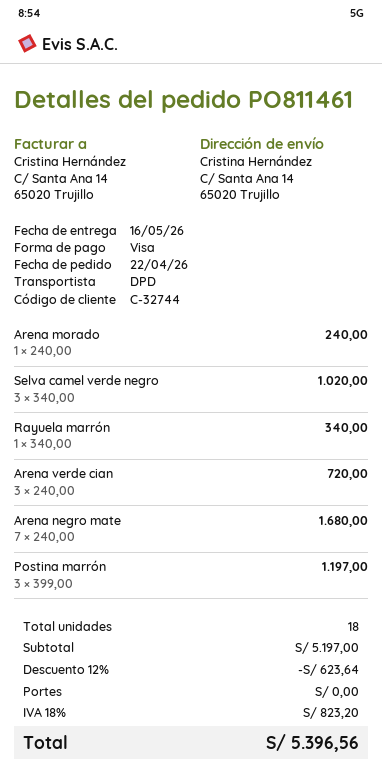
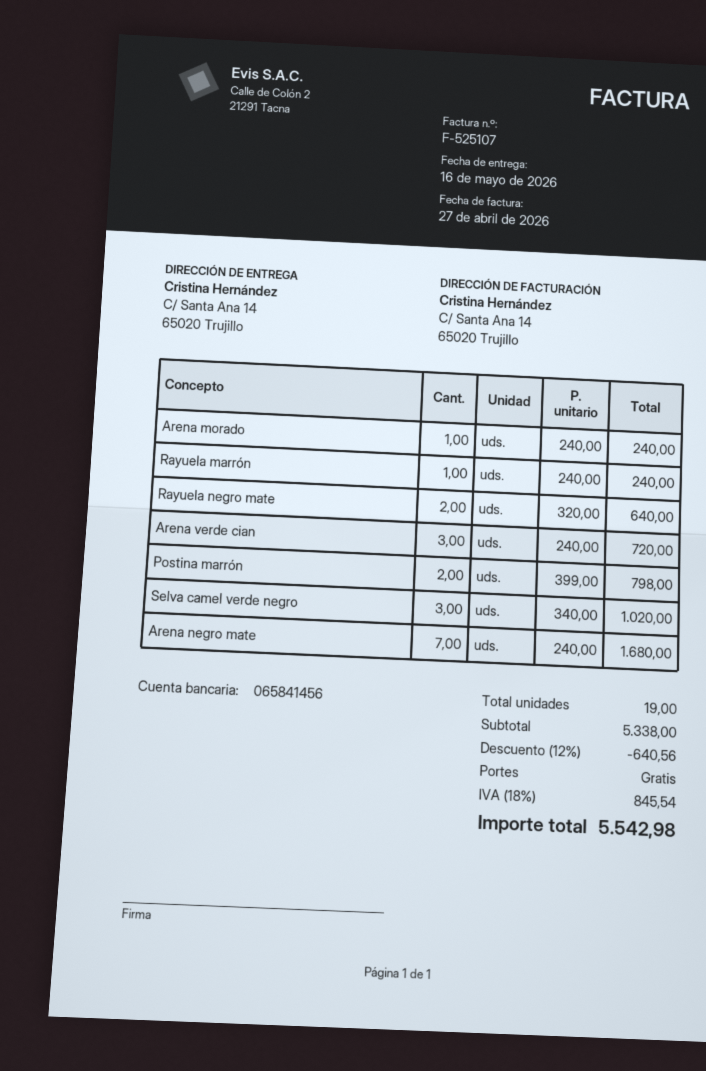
Rayuela marrón: 1 x 340.00 = 340.00 -> 1 x 240.00 = 240.00
Postina marrón: 3 x 399.00 = 1197.00 -> 2 x 399.00 = 798.00
Rayuela negro mate: none -> 2 x 320.00 = 640.00
total quantity: 18 -> 19
subtotal: 5197.00 -> 5338.00
discount: 12% = 623.64 -> 12% = 640.56
tax: 18% = 823.20 -> 18% = 845.54
total: 5396.56 -> 5542.98

